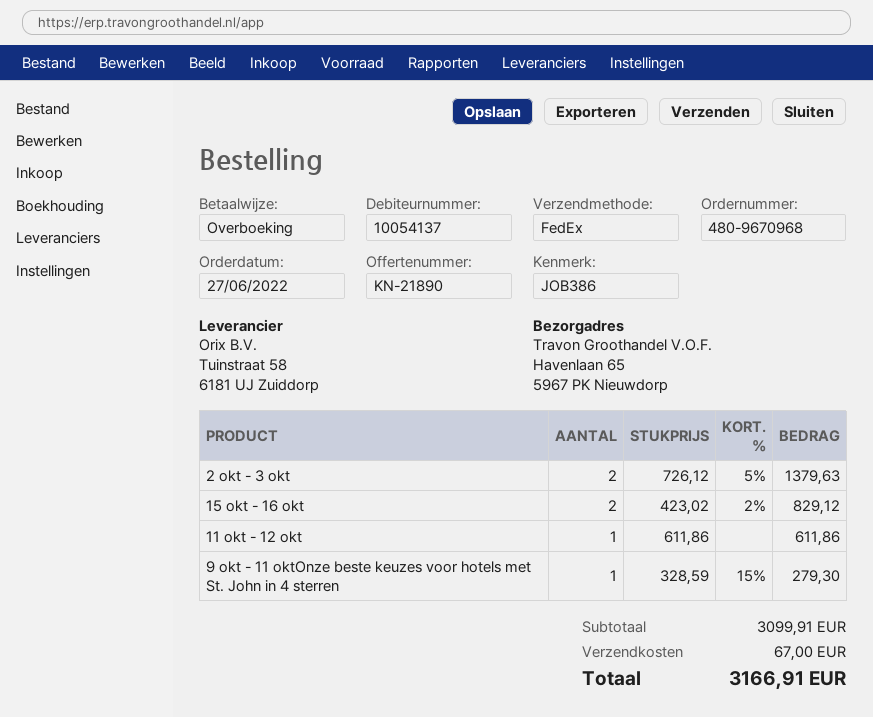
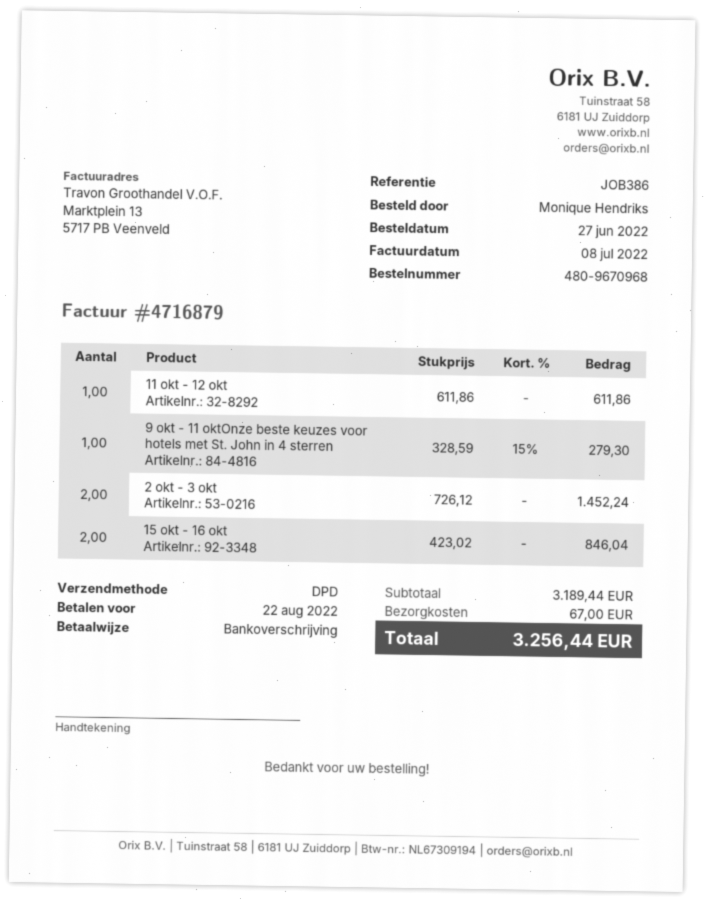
shipping method: FedEx -> DPD
2 okt - 3 okt: 2 x 726.12 - 5% = 1379.63 -> 2 x 726.12 = 1452.24
15 okt - 16 okt: 2 x 423.02 - 2% = 829.12 -> 2 x 423.02 = 846.04
subtotal: 3099.91 -> 3189.44
total: 3166.91 -> 3256.44

